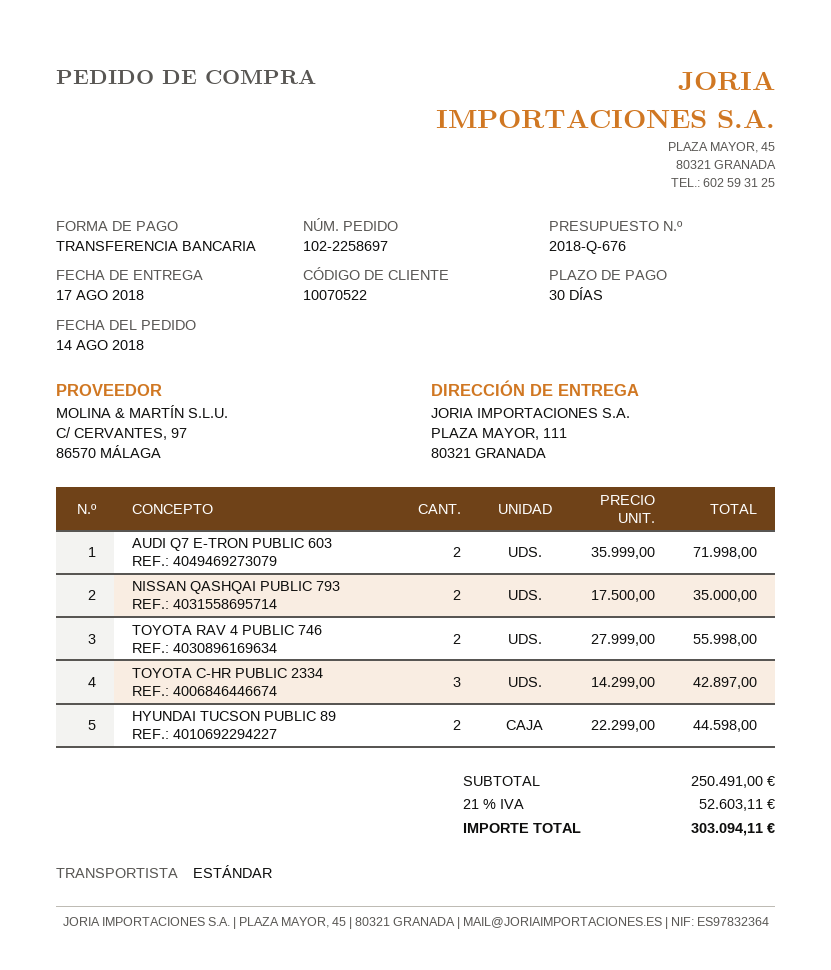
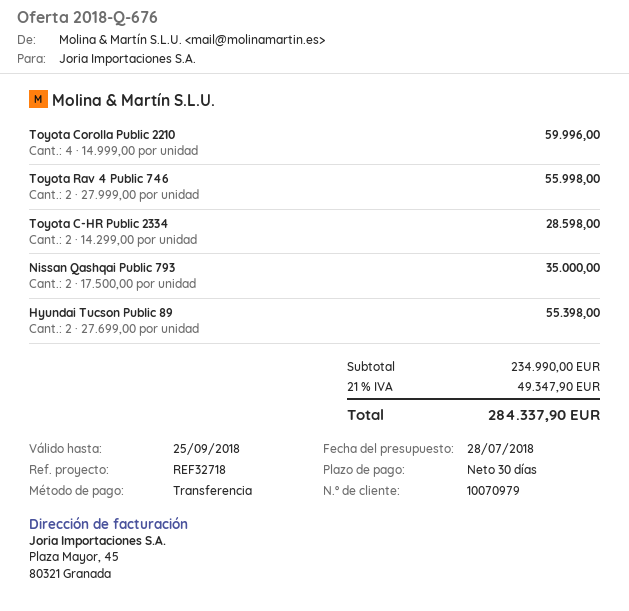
customer number: 10070522 -> 10070979
AUDI Q7 E-TRON PUBLIC 603: 2 x 35999.00 = 71998.00 -> none
TOYOTA C-HR PUBLIC 2334: 3 x 14299.00 = 42897.00 -> 2 x 14299.00 = 28598.00
HYUNDAI TUCSON PUBLIC 89: 2 x 22299.00 = 44598.00 -> 2 x 27699.00 = 55398.00
Toyota Corolla Public 2210: none -> 4 x 14999.00 = 59996.00
subtotal: 250491.00 -> 234990.00
tax: 21% = 52603.11 -> 21% = 49347.90
total: 303094.11 -> 284337.90

